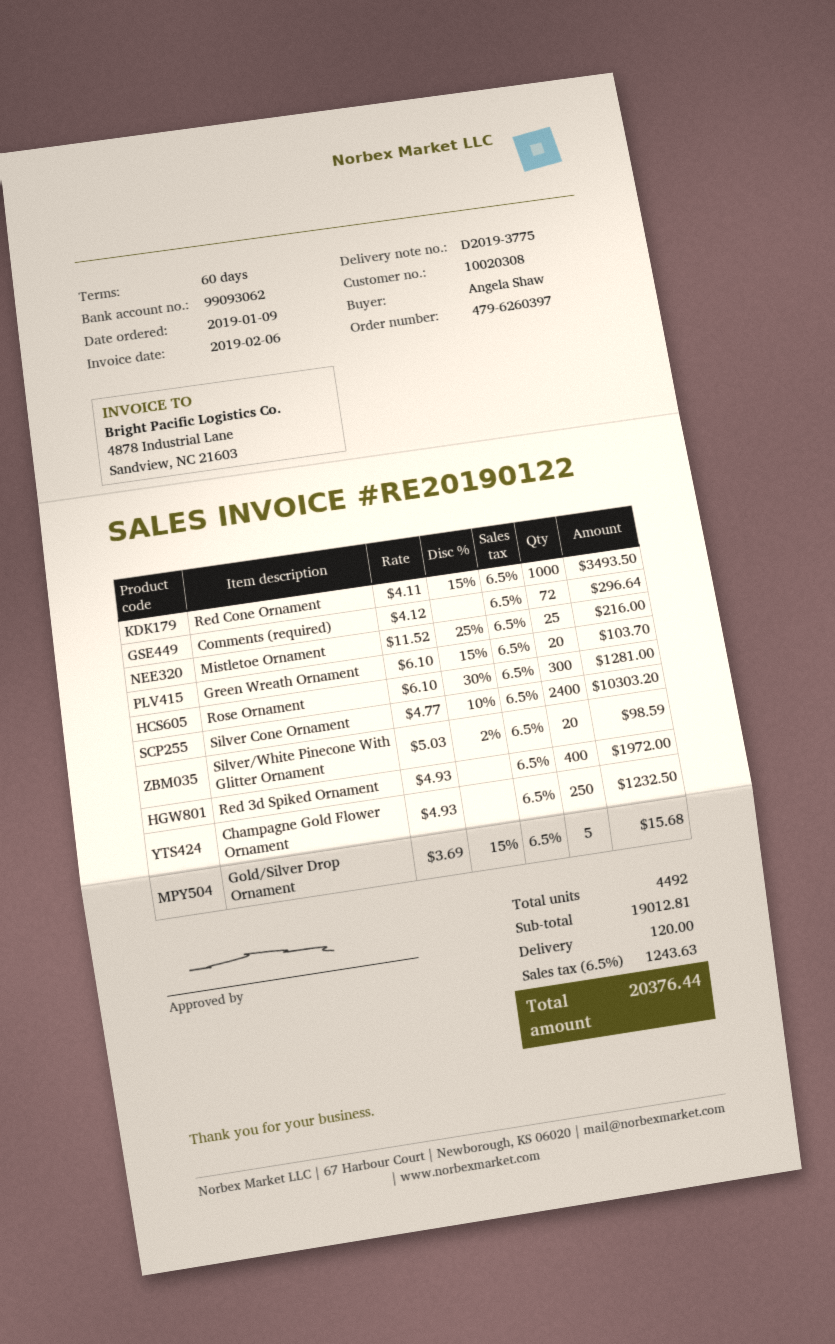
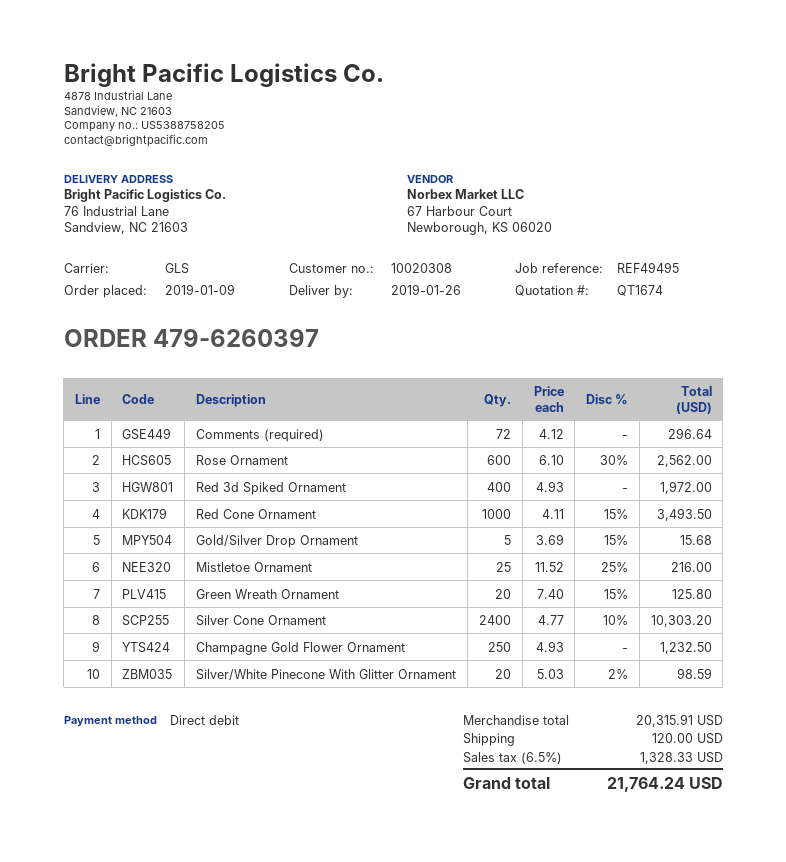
Green Wreath Ornament: 20 x 6.10 - 15% = 103.70 -> 20 x 7.40 - 15% = 125.80
Rose Ornament: 300 x 6.10 - 30% = 1281.00 -> 600 x 6.10 - 30% = 2562.00
subtotal: 19012.81 -> 20315.91
tax: 6.5% = 1243.63 -> 6.5% = 1328.33
total: 20376.44 -> 21764.24

